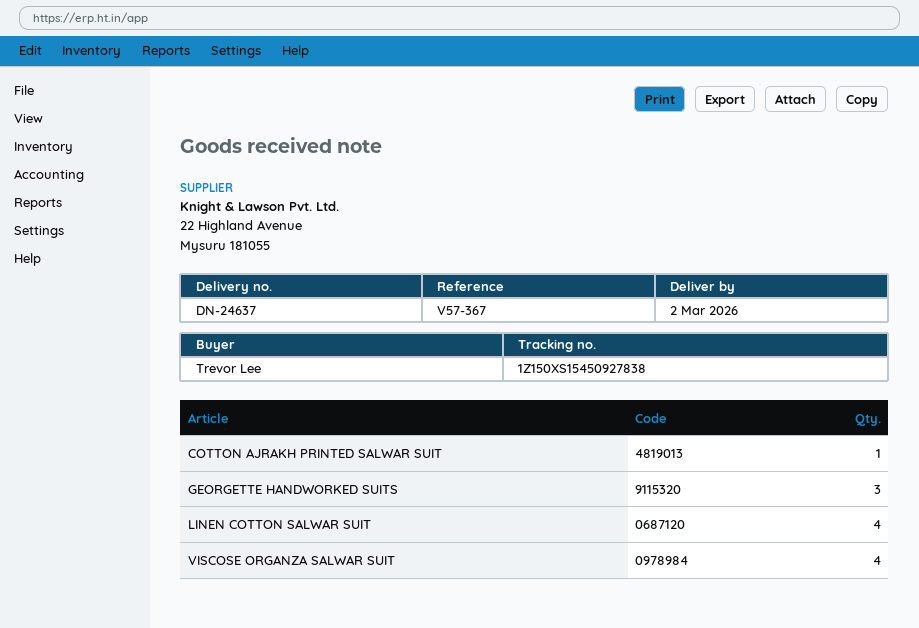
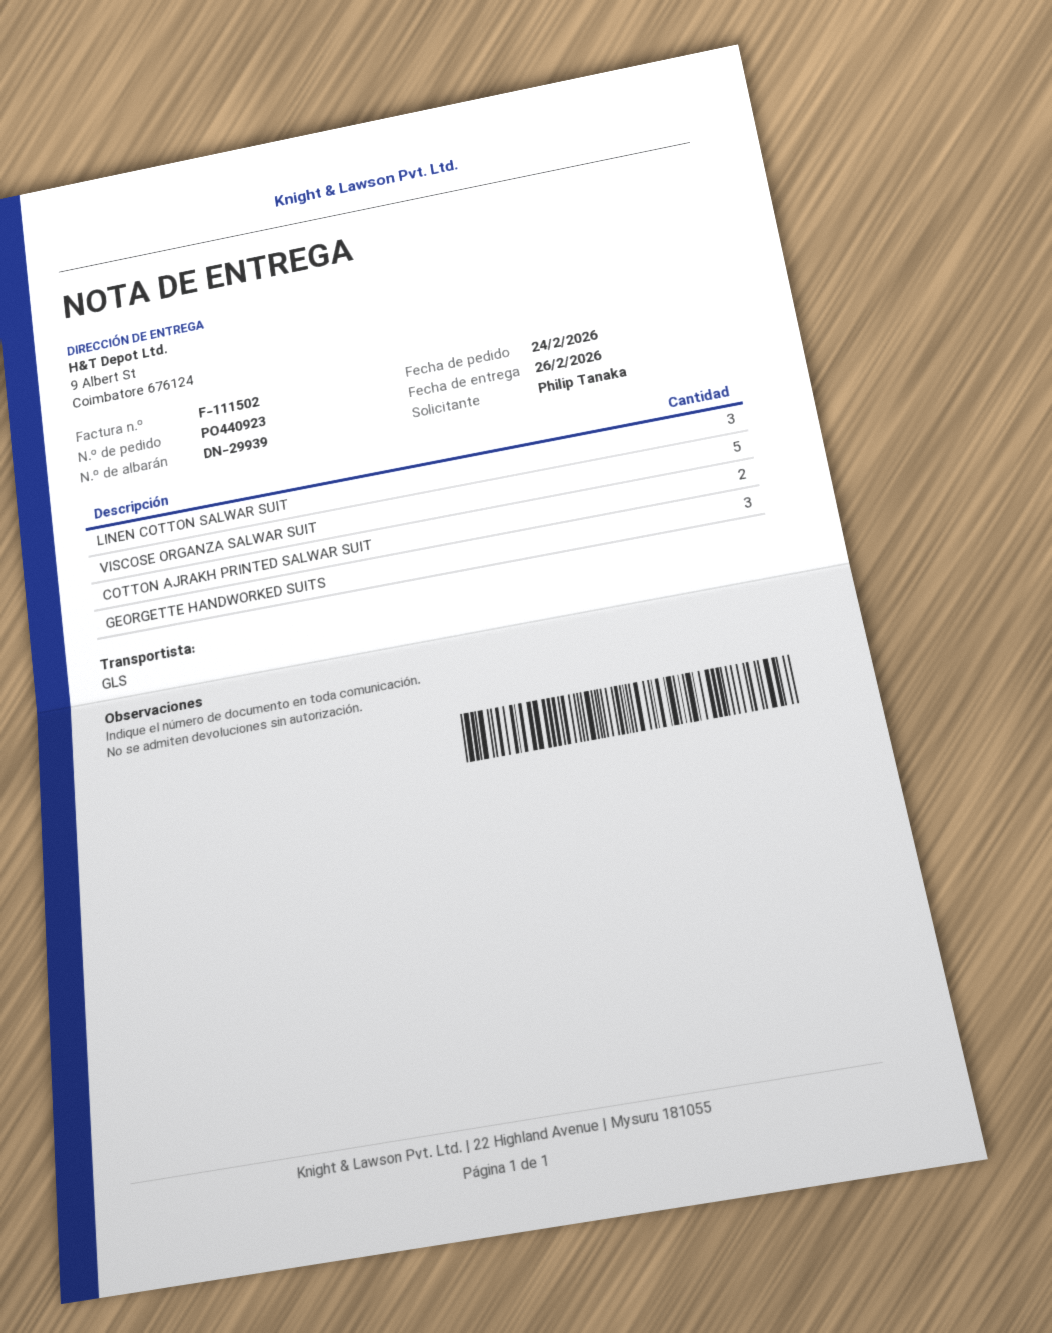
delivery note number: DN-24637 -> DN-29939
delivery date: 2026-03-02 -> 2026-02-26
ordered by: Trevor Lee -> Philip Tanaka
COTTON AJRAKH PRINTED SALWAR SUIT: 1 -> 2
LINEN COTTON SALWAR SUIT: 4 -> 3
VISCOSE ORGANZA SALWAR SUIT: 4 -> 5

